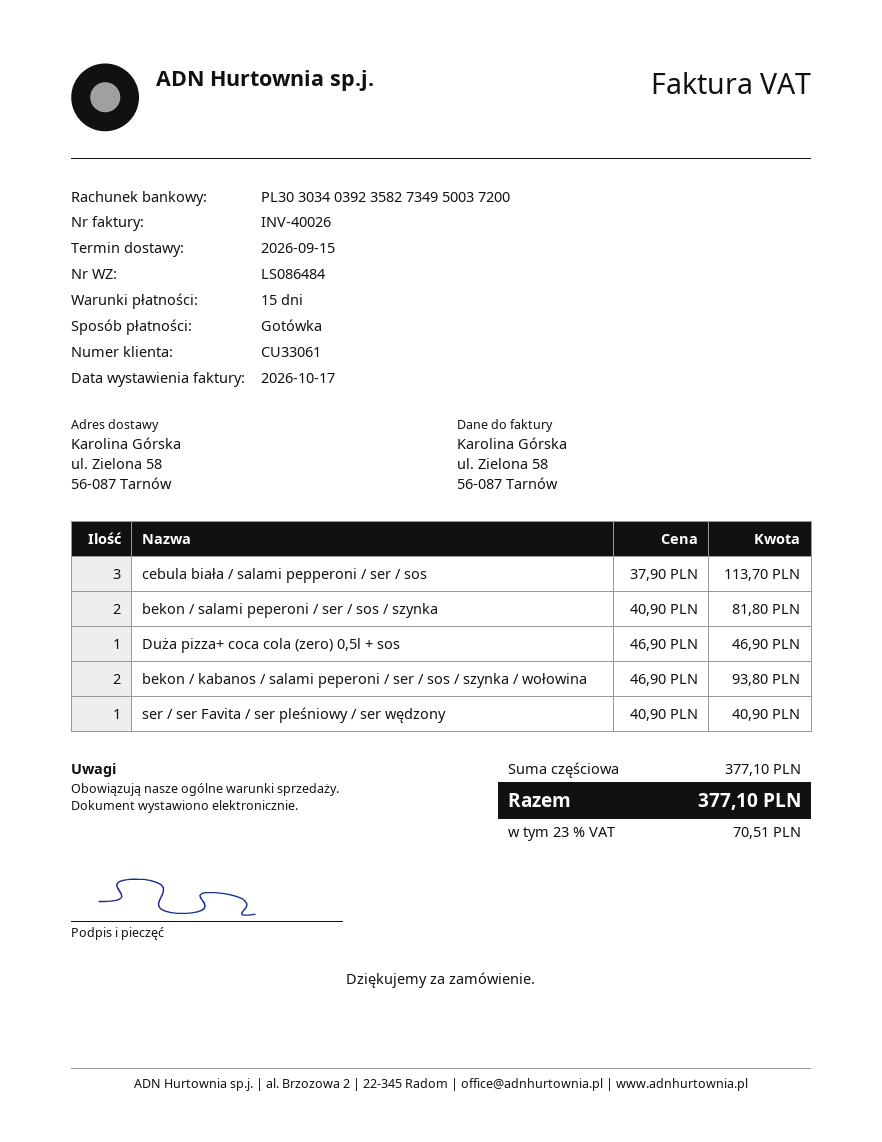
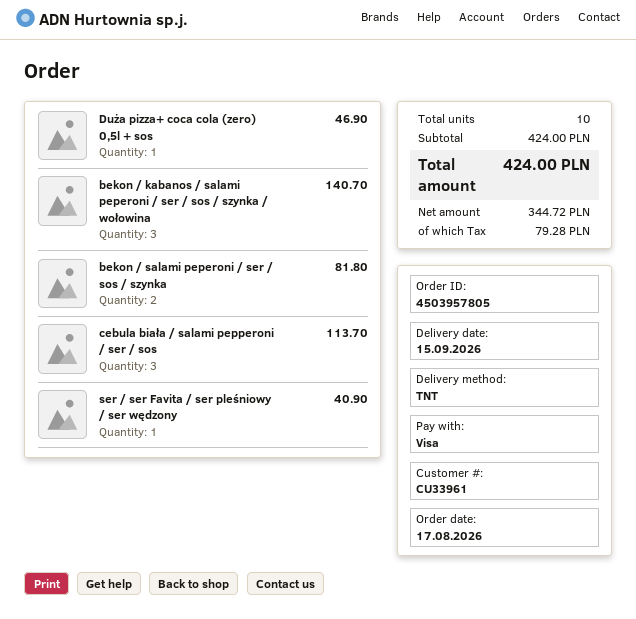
customer number: CU33061 -> CU33961
payment method: cash -> Visa
bekon / kabanos / salami peperoni / ser / sos / szynka / wołowina: 2 for 93.80 -> 3 for 140.70
subtotal: 377.10 -> 424.00
tax: 70.51 -> 79.28
total: 377.10 -> 424.00

